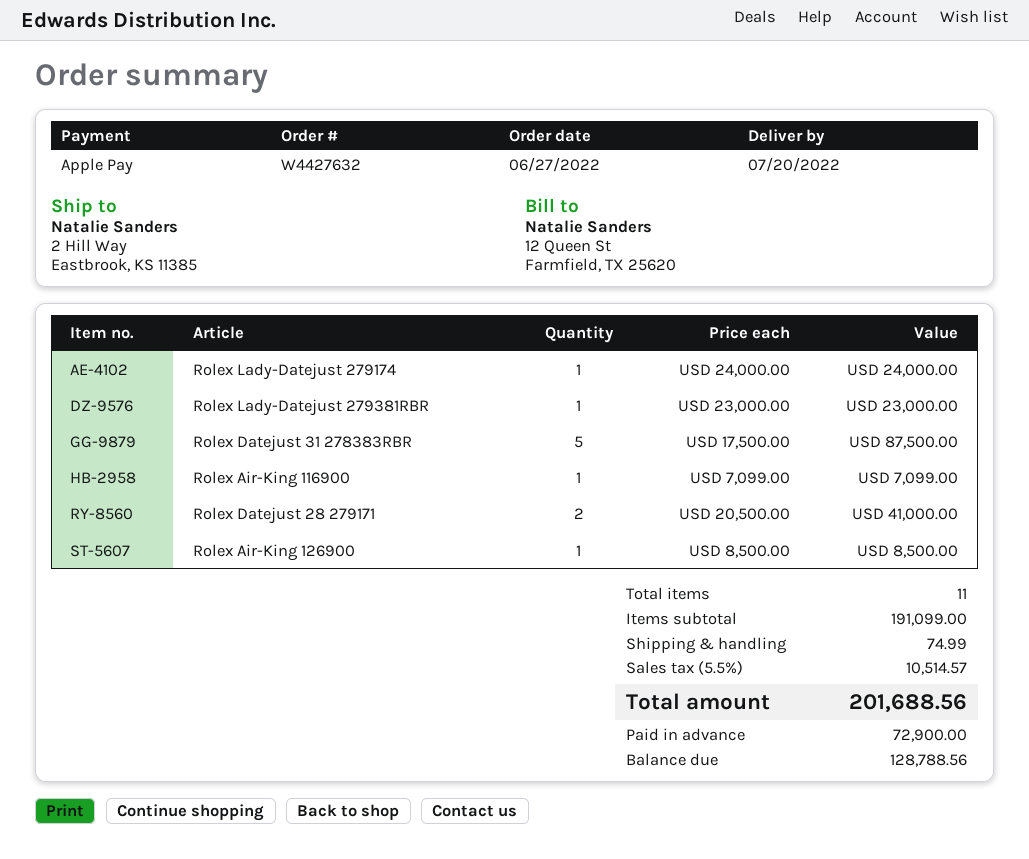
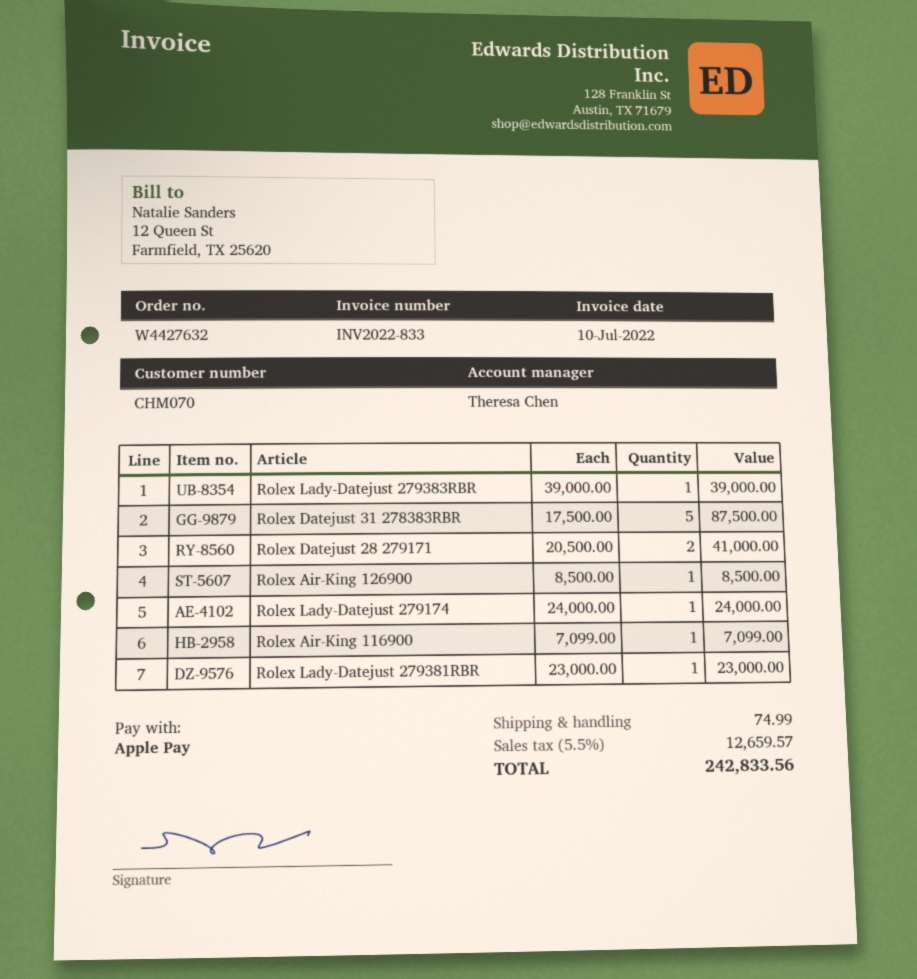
Rolex Lady-Datejust 279383RBR: none -> 1 x 39000.00 = 39000.00
tax: 5.5% = 10514.57 -> 5.5% = 12659.57
total: 201688.56 -> 242833.56

